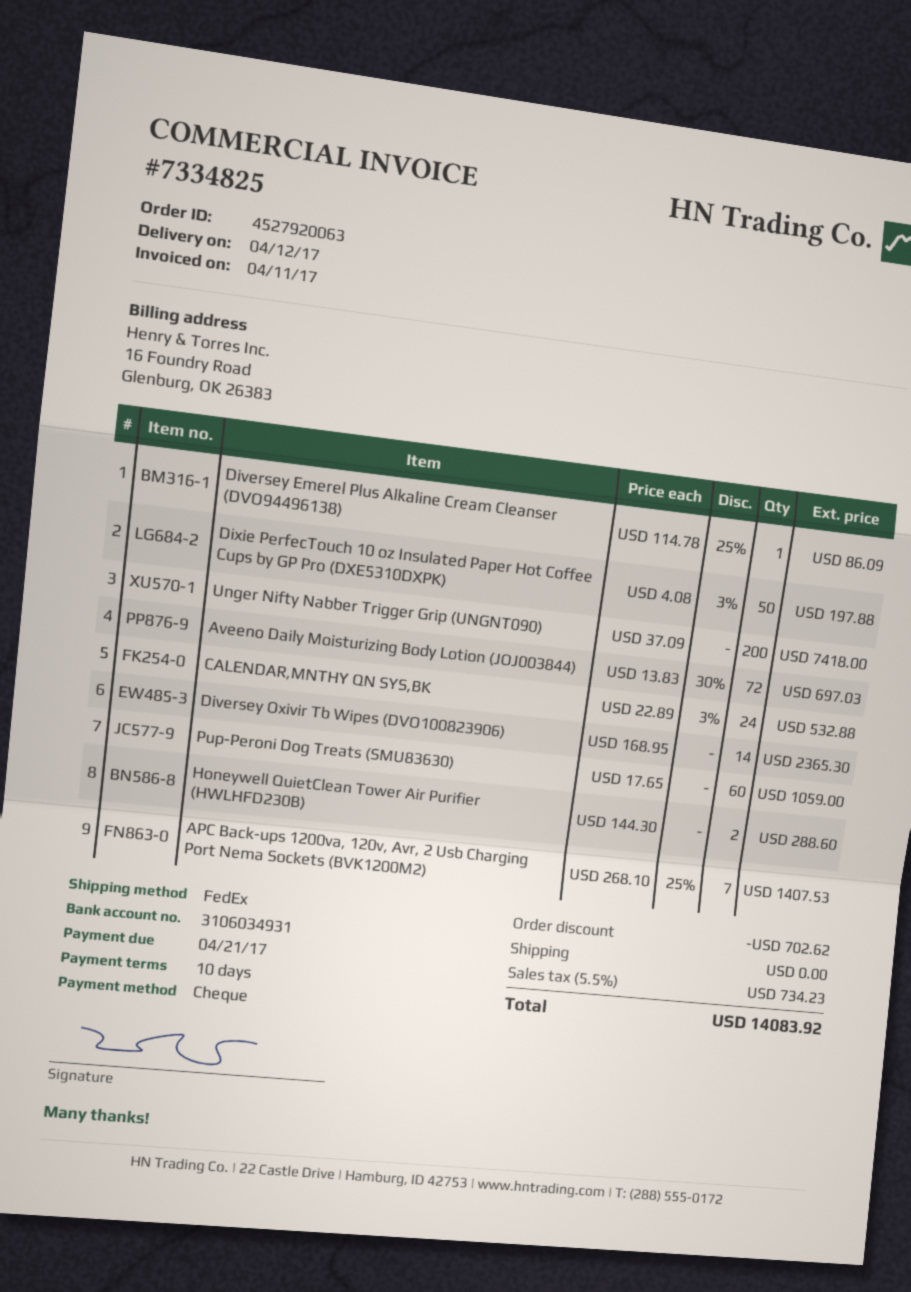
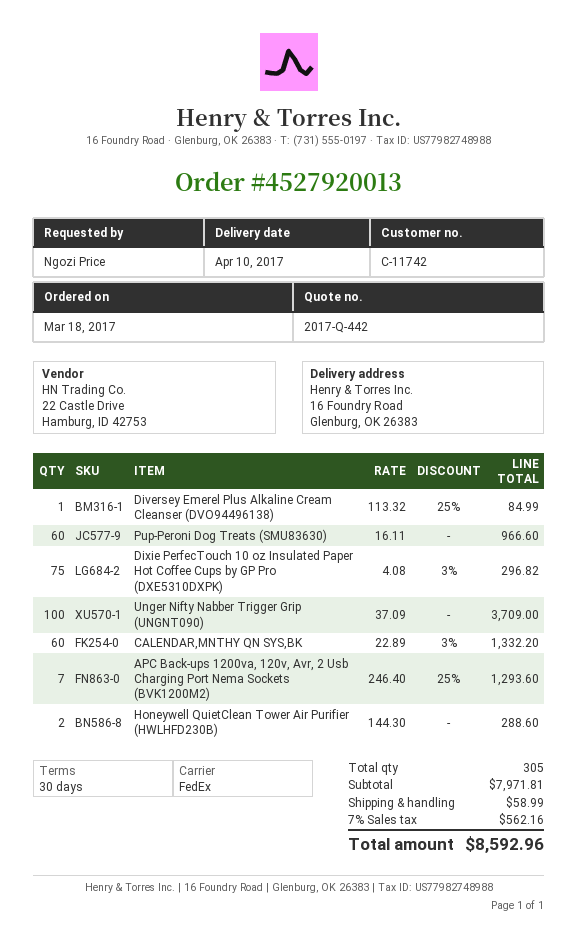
order number: 4527920063 -> 4527920013
delivery date: 2017-04-12 -> 2017-04-10
payment terms: 10 days -> 30 days
Diversey Emerel Plus Alkaline Cream Cleanser (DVO94496138): 1 x 114.78 - 25% = 86.09 -> 1 x 113.32 - 25% = 84.99
Dixie PerfecTouch 10 oz Insulated Paper Hot Coffee Cups by GP Pro (DXE5310DXPK): 50 x 4.08 - 3% = 197.88 -> 75 x 4.08 - 3% = 296.82
Unger Nifty Nabber Trigger Grip (UNGNT090): 200 x 37.09 = 7418.00 -> 100 x 37.09 = 3709.00
Aveeno Daily Moisturizing Body Lotion (JOJ003844): 72 x 13.83 - 30% = 697.03 -> none
CALENDAR,MNTHY QN SYS,BK: 24 x 22.89 - 3% = 532.88 -> 60 x 22.89 - 3% = 1332.20
Diversey Oxivir Tb Wipes (DVO100823906): 14 x 168.95 = 2365.30 -> none
Pup-Peroni Dog Treats (SMU83630): 60 x 17.65 = 1059.00 -> 60 x 16.11 = 966.60
APC Back-ups 1200va, 120v, Avr, 2 Usb Charging Port Nema Sockets (BVK1200M2): 7 x 268.10 - 25% = 1407.53 -> 7 x 246.40 - 25% = 1293.60
discount: 702.62 -> none
shipping: 0.00 -> 58.99
tax: 5.5% = 734.23 -> 7% = 562.16
total: 14083.92 -> 8592.96

